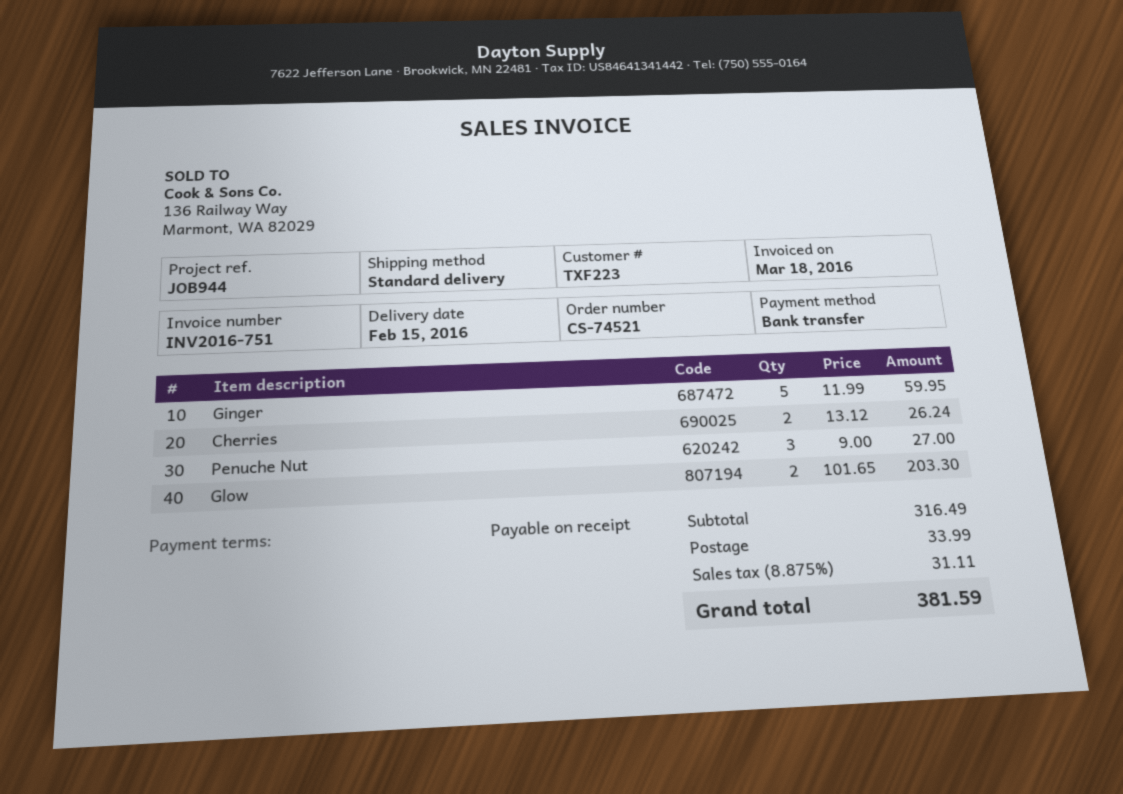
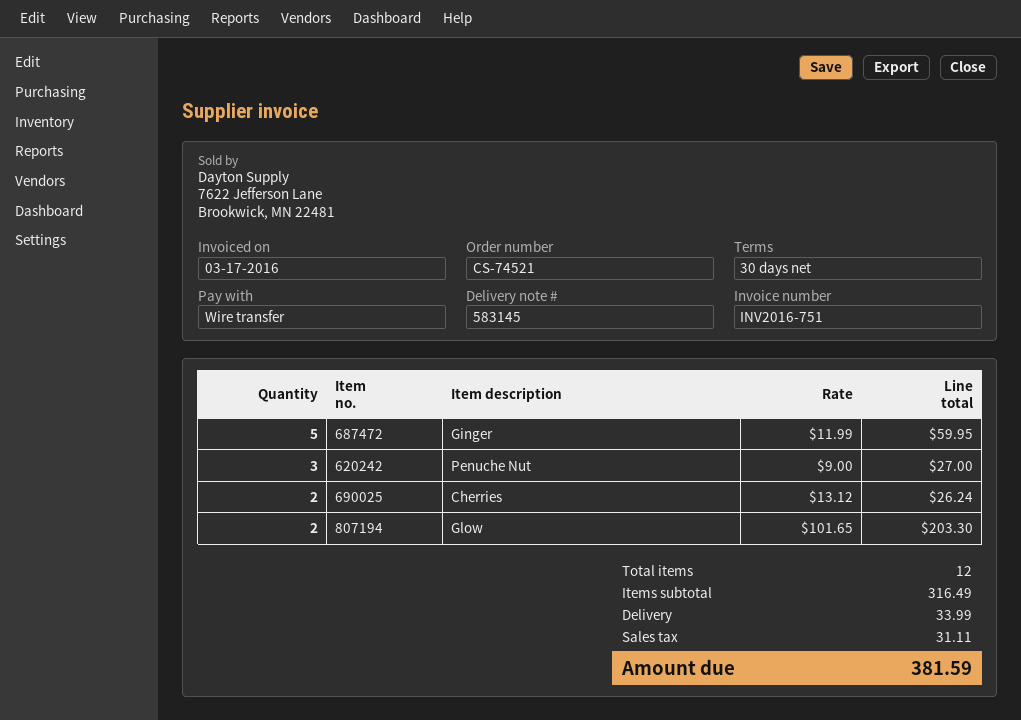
invoice date: 2016-03-18 -> 2016-03-17
payment terms: on receipt -> 30 days

